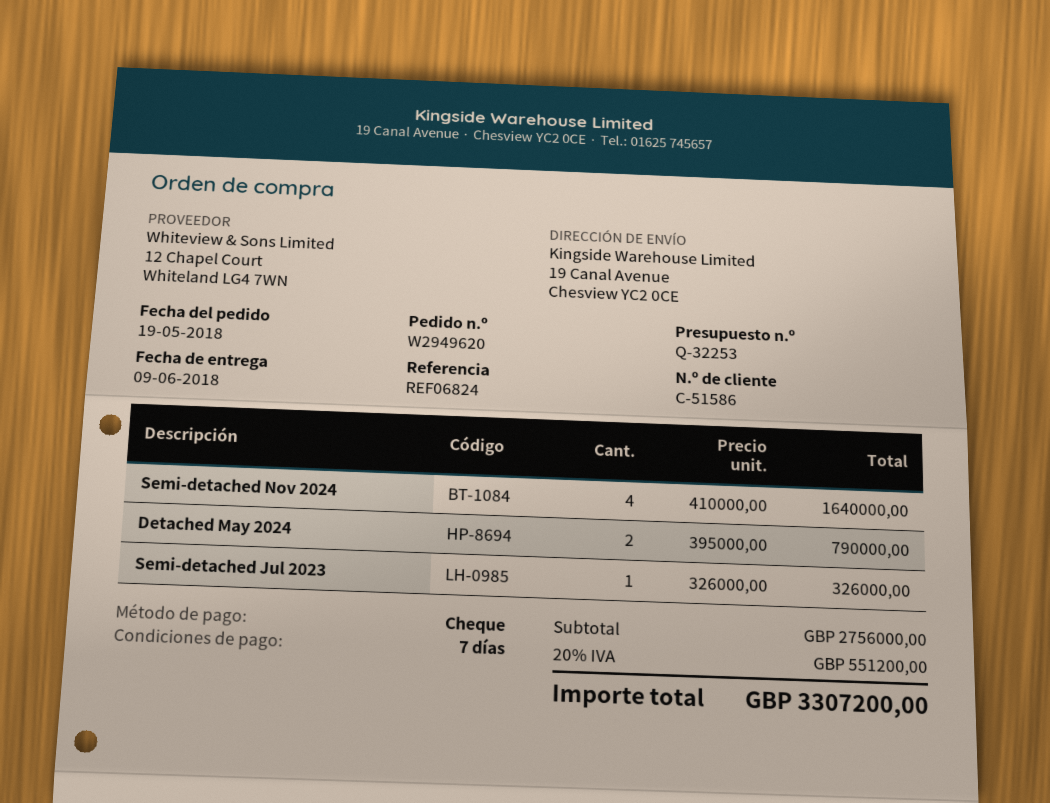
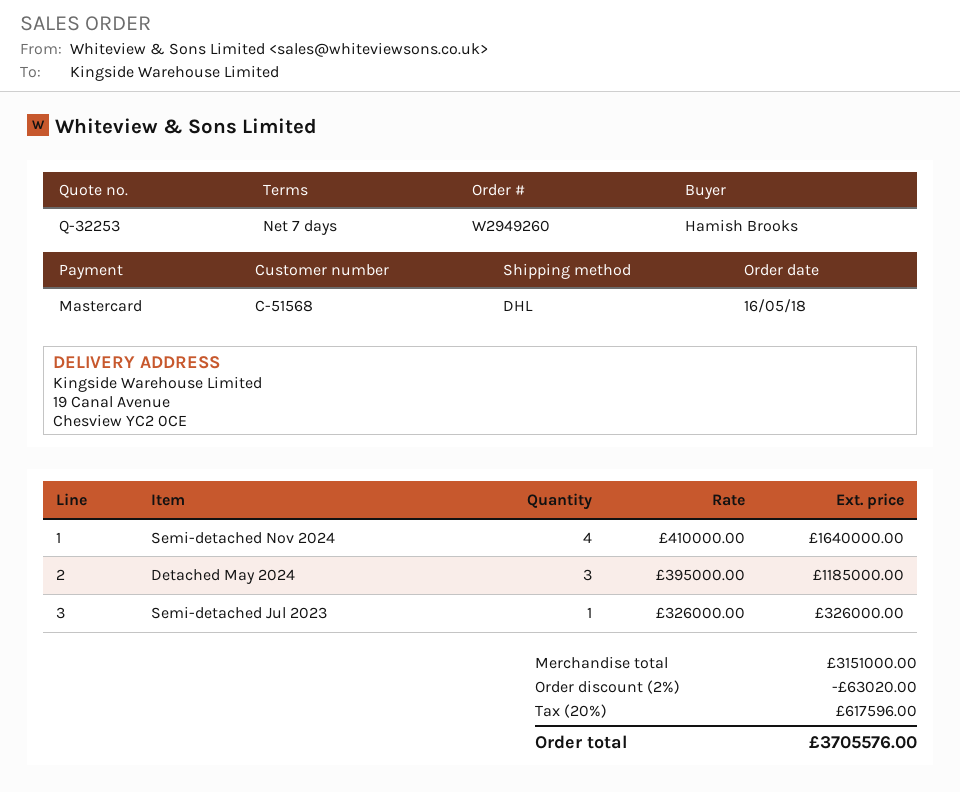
order number: W2949620 -> W2949260
order date: 2018-05-19 -> 2018-05-16
customer number: C-51586 -> C-51568
payment method: cheque -> Mastercard
Detached May 2024: 2 x 395000.00 = 790000.00 -> 3 x 395000.00 = 1185000.00
subtotal: 2756000.00 -> 3151000.00
discount: none -> 2% = 63020.00
tax: 20% = 551200.00 -> 20% = 617596.00
total: 3307200.00 -> 3705576.00

